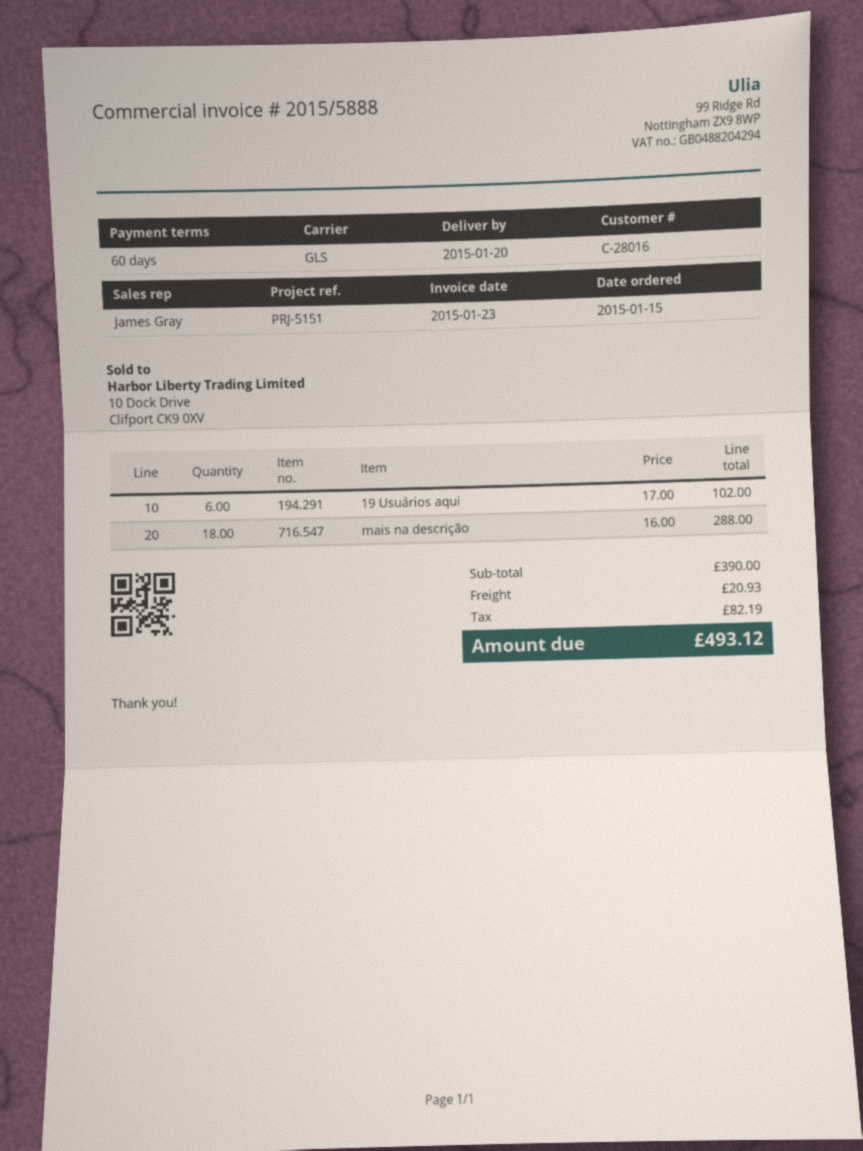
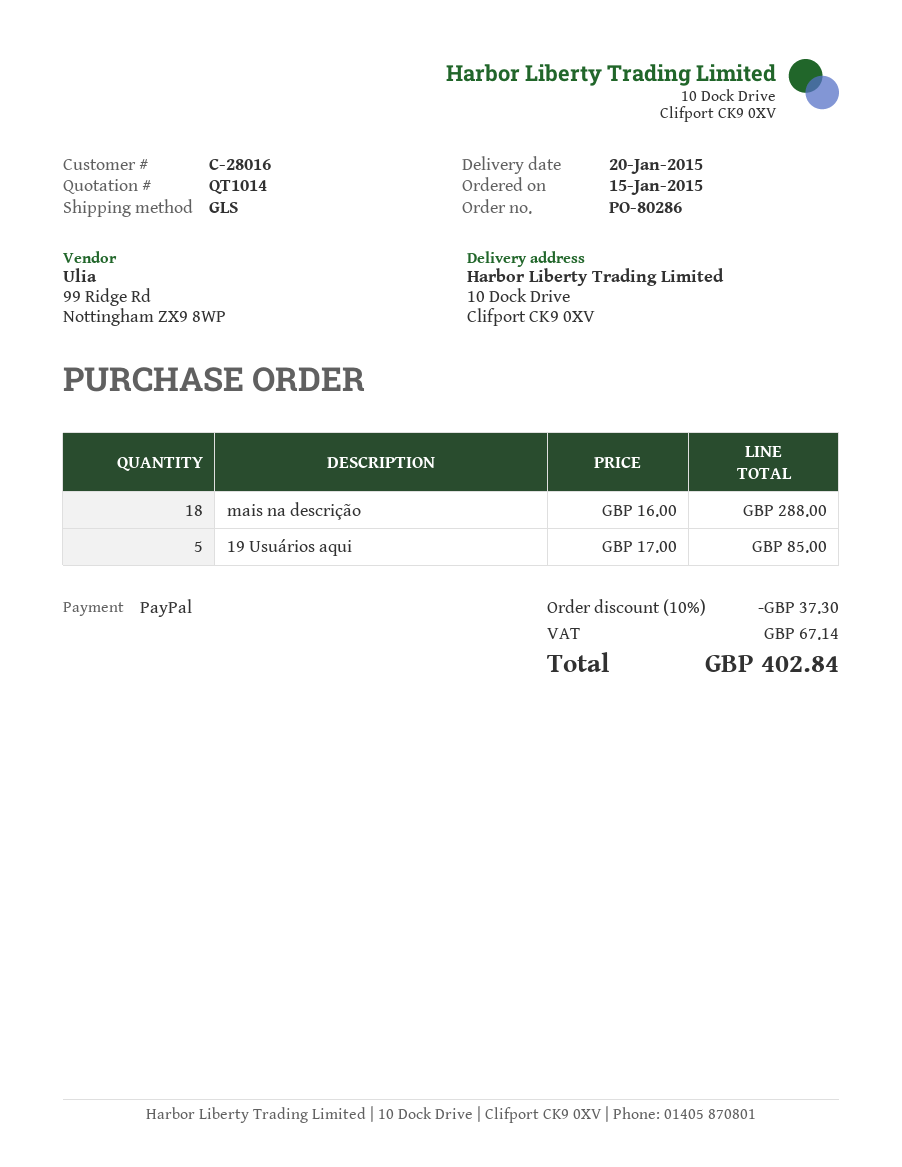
19 Usuários aqui: 6 x 17.00 = 102.00 -> 5 x 17.00 = 85.00
discount: none -> 10% = 37.30
shipping: 20.93 -> none
tax: 82.19 -> 67.14
total: 493.12 -> 402.84

